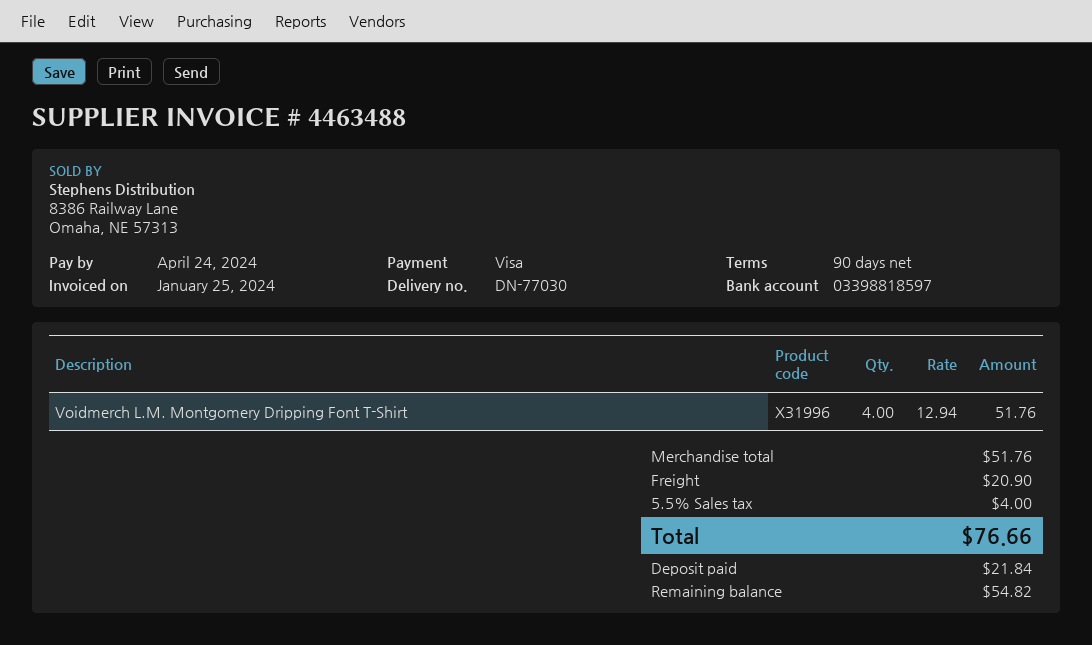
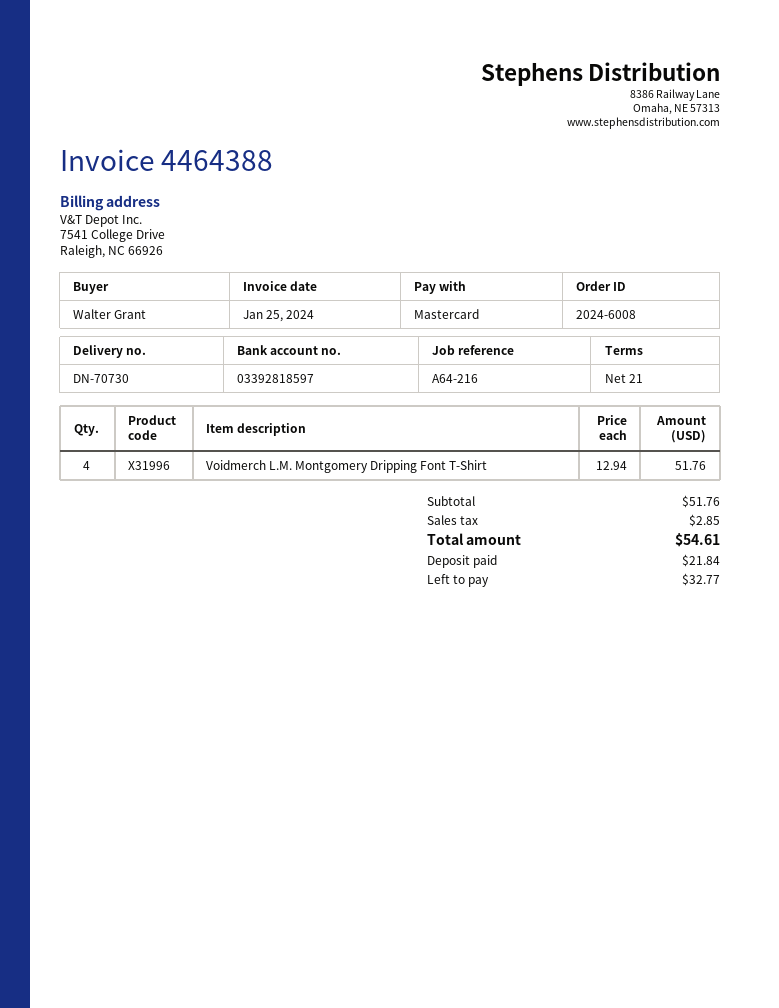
delivery note number: DN-77030 -> DN-70730
invoice number: 4463488 -> 4464388
payment terms: 90 days -> 21 days
payment method: Visa -> Mastercard
bank account: 03398818597 -> 03392818597
shipping: 20.90 -> none
tax: 4.00 -> 2.85
total: 76.66 -> 54.61
balance: 54.82 -> 32.77

